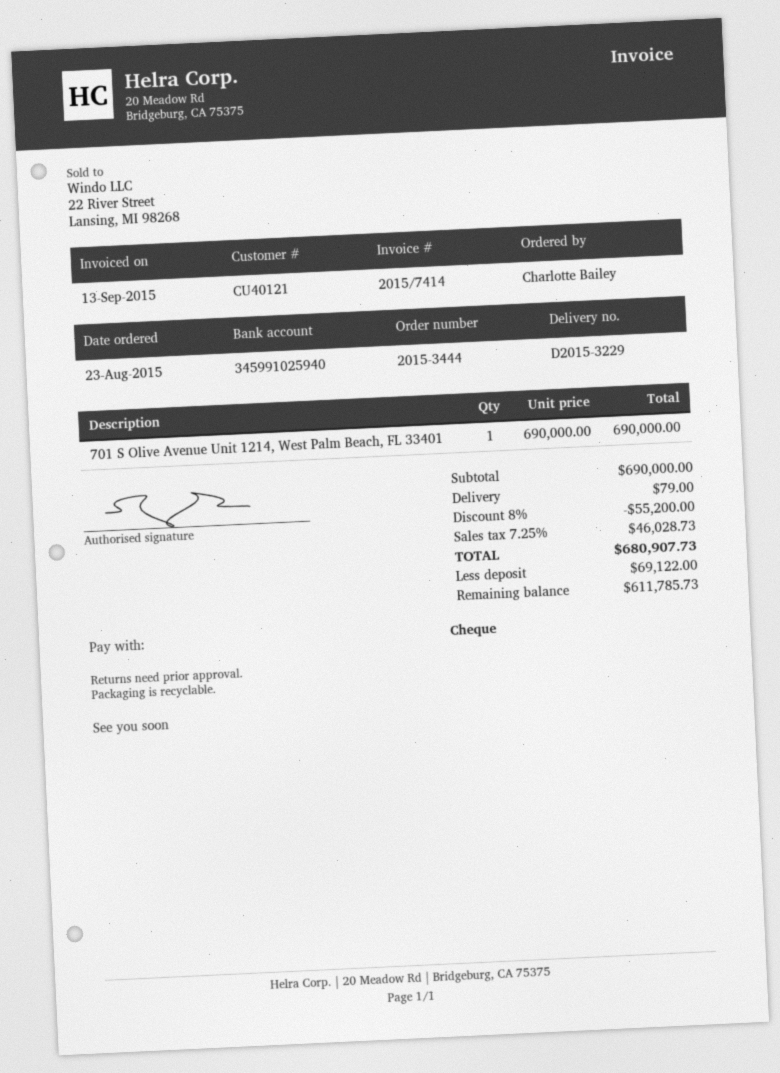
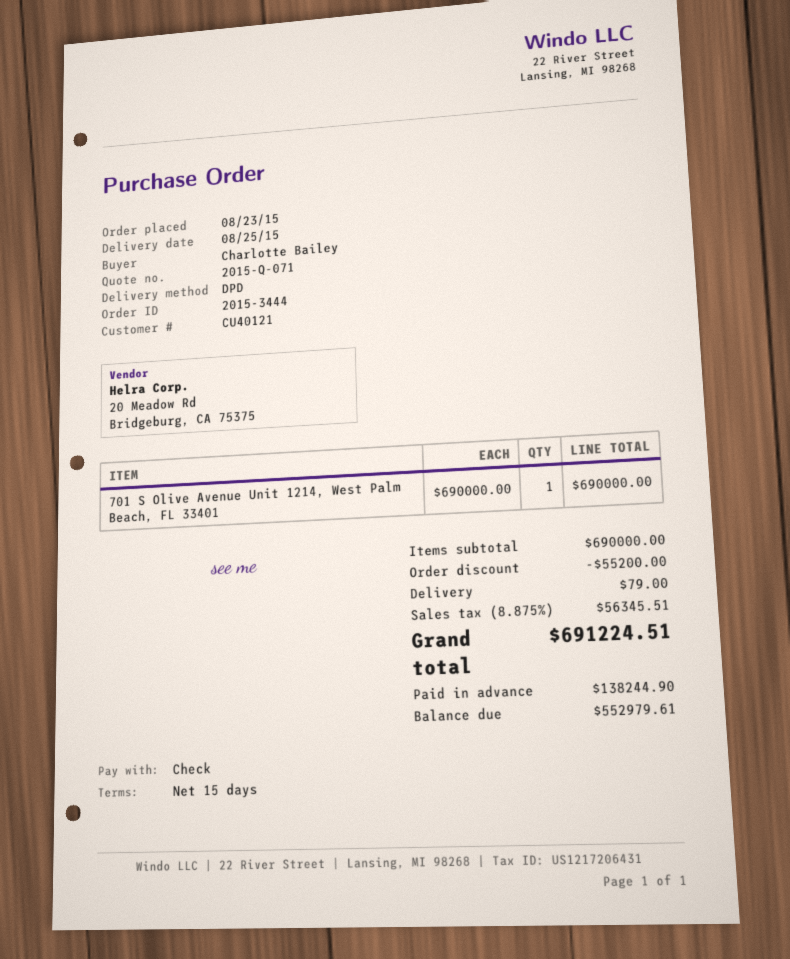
tax: 7.25% = 46028.73 -> 8.875% = 56345.51
total: 680907.73 -> 691224.51
deposit: 69122.00 -> 138244.90
balance: 611785.73 -> 552979.61

